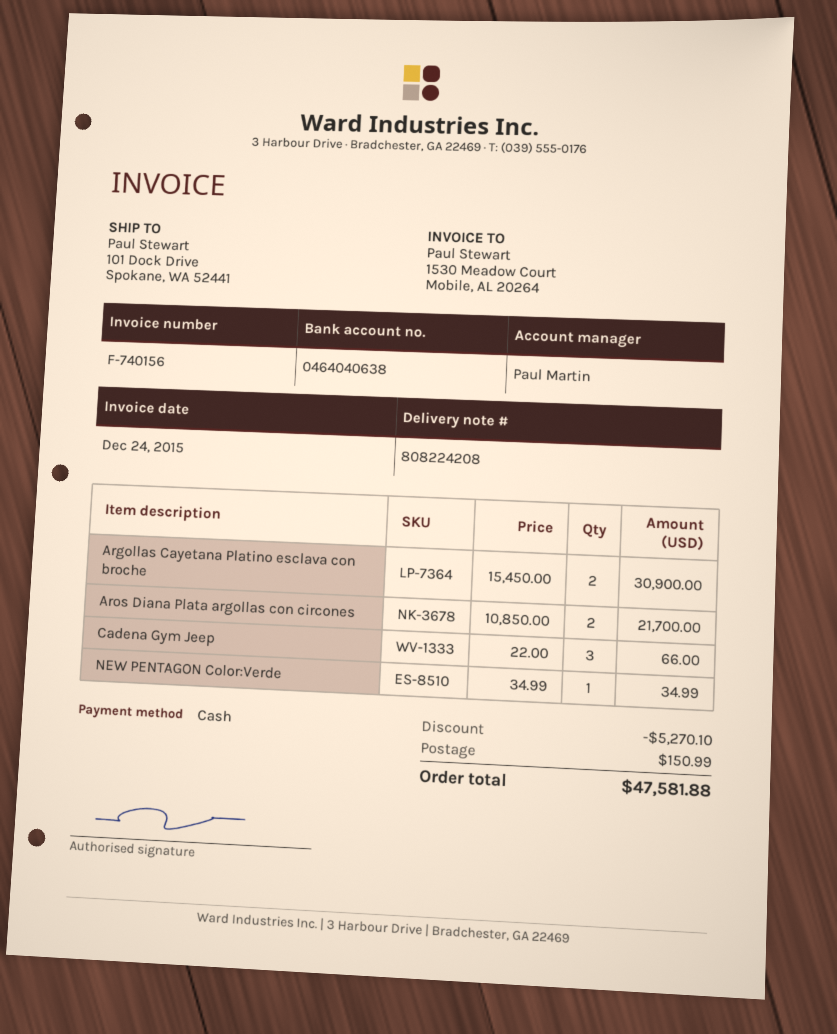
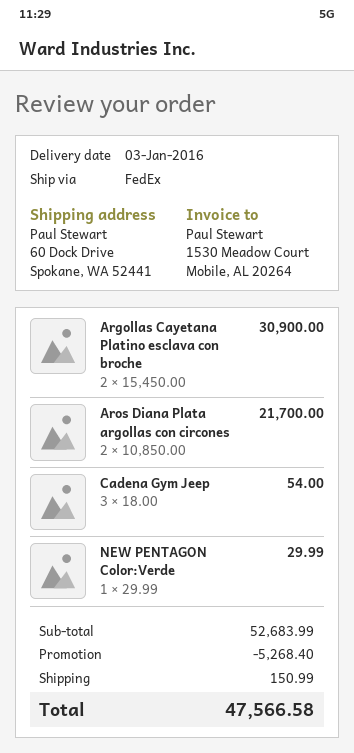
ship to: 101 Dock Drive, Spokane, WA 52441 -> 60 Dock Drive, Spokane, WA 52441
Cadena Gym Jeep: 3 x 22.00 = 66.00 -> 3 x 18.00 = 54.00
NEW PENTAGON Color:Verde: 1 x 34.99 = 34.99 -> 1 x 29.99 = 29.99
discount: 5270.10 -> 5268.40
total: 47581.88 -> 47566.58

